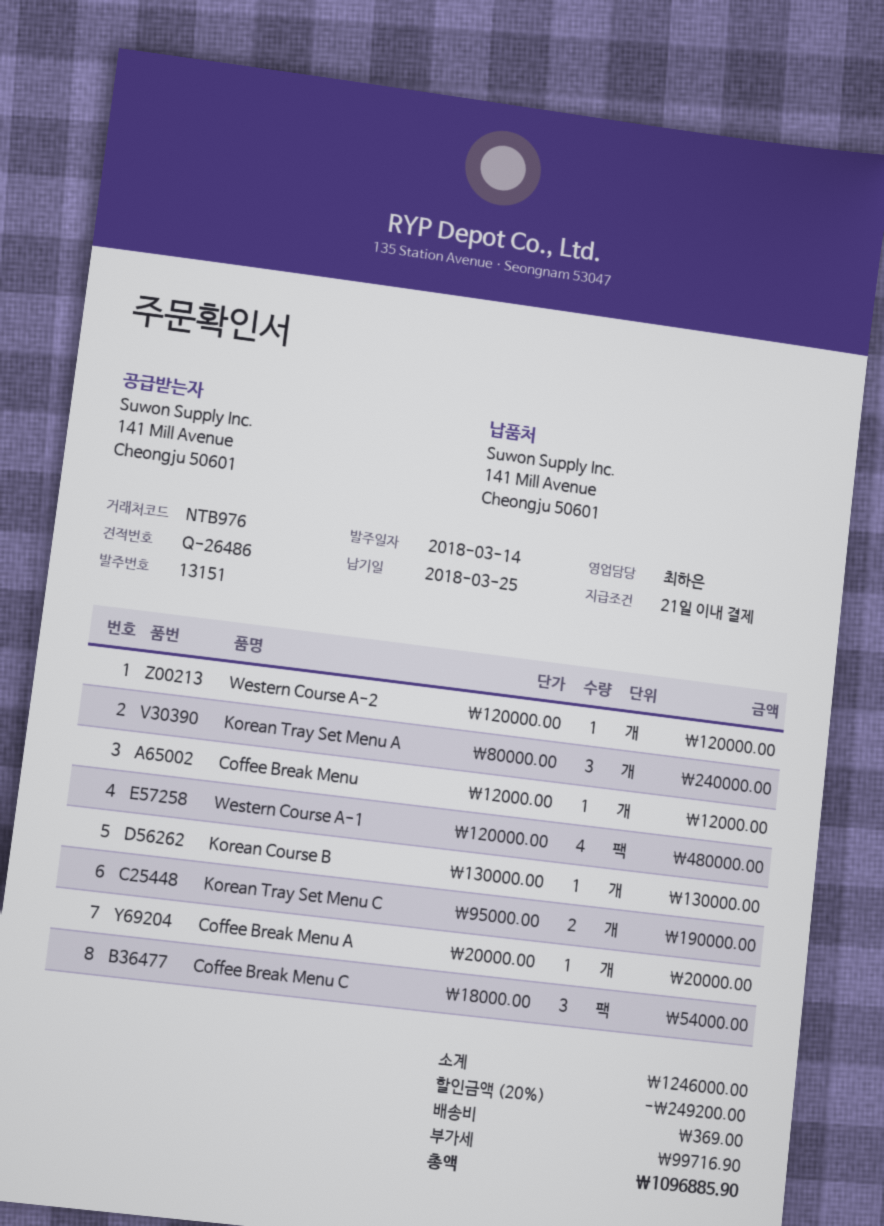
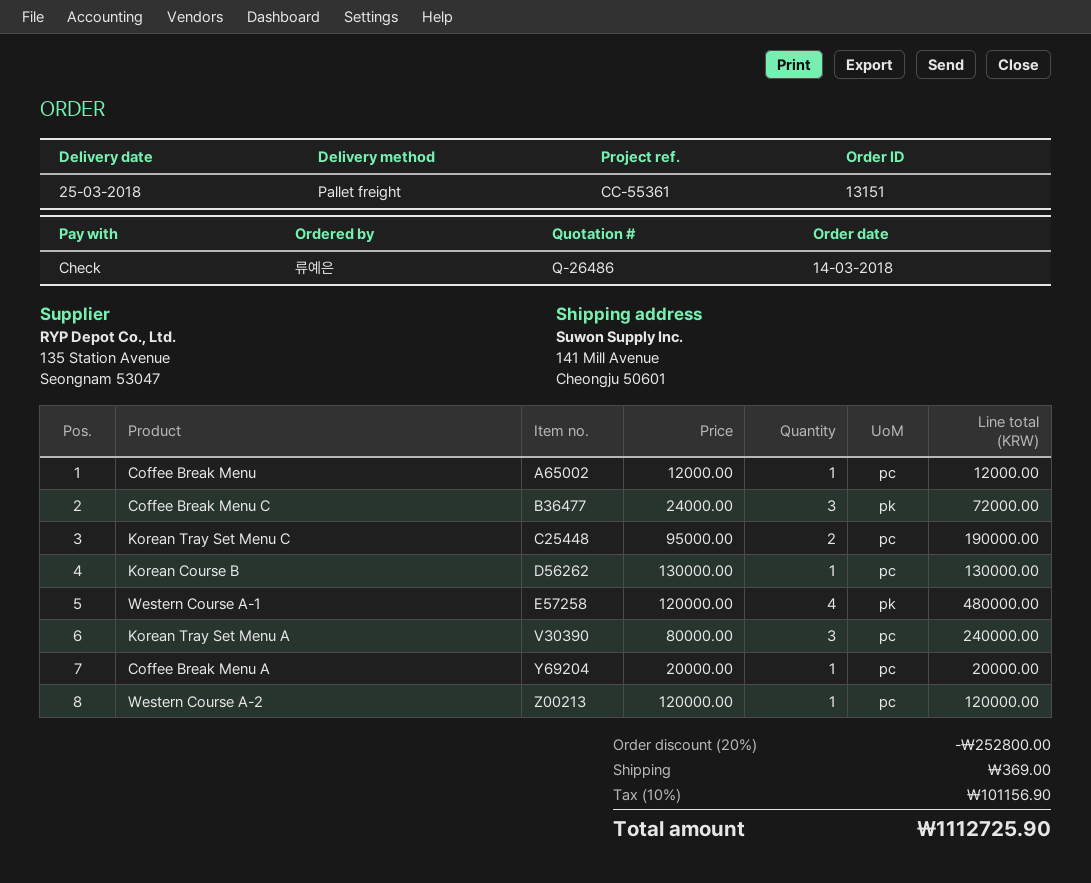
Coffee Break Menu C: 3 x 18000.00 = 54000.00 -> 3 x 24000.00 = 72000.00
discount: 20% = 249200.00 -> 20% = 252800.00
tax: 99716.90 -> 101156.90
total: 1096885.90 -> 1112725.90

